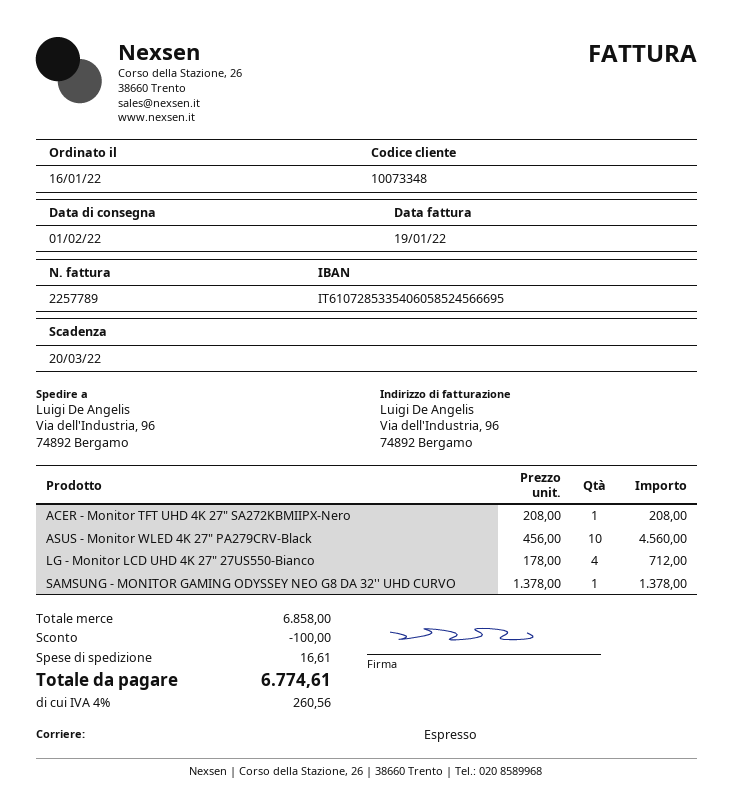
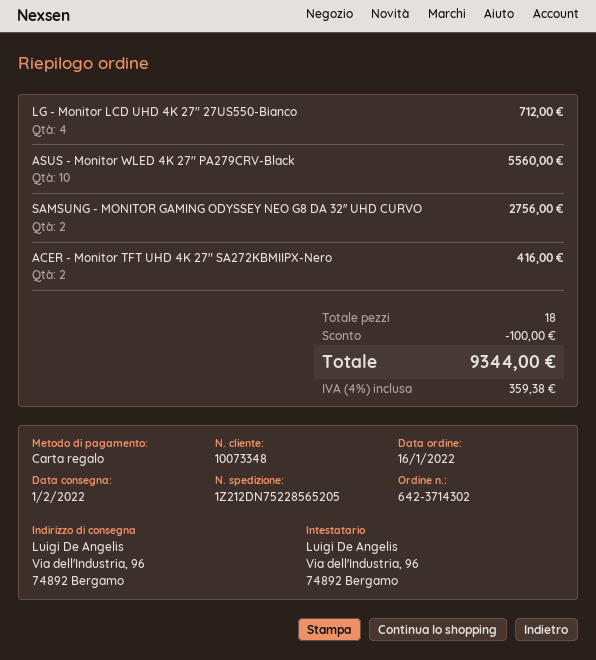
ACER - Monitor TFT UHD 4K 27" SA272KBMIIPX-Nero: 1 for 208.00 -> 2 for 416.00
ASUS - Monitor WLED 4K 27" PA279CRV-Black: 10 for 4560.00 -> 10 for 5560.00
SAMSUNG - MONITOR GAMING ODYSSEY NEO G8 DA 32'' UHD CURVO: 1 for 1378.00 -> 2 for 2756.00
shipping: 16.61 -> none
tax: 4% = 260.56 -> 4% = 359.38
total: 6774.61 -> 9344.00

